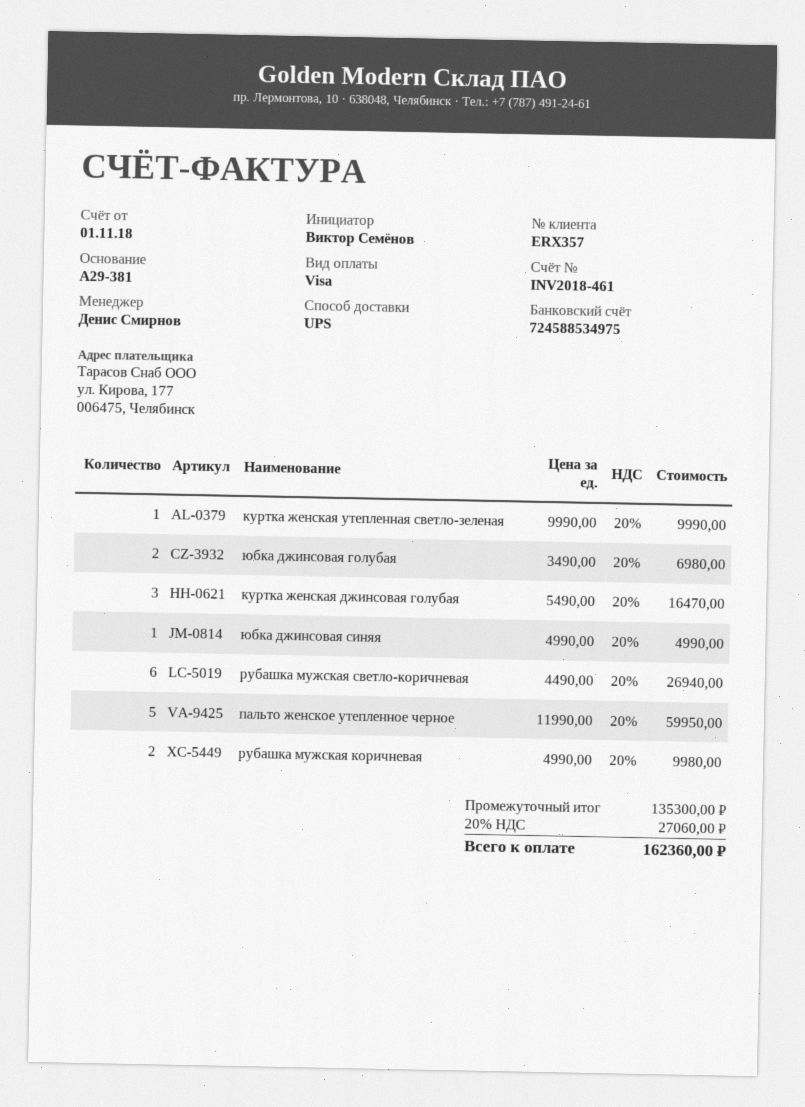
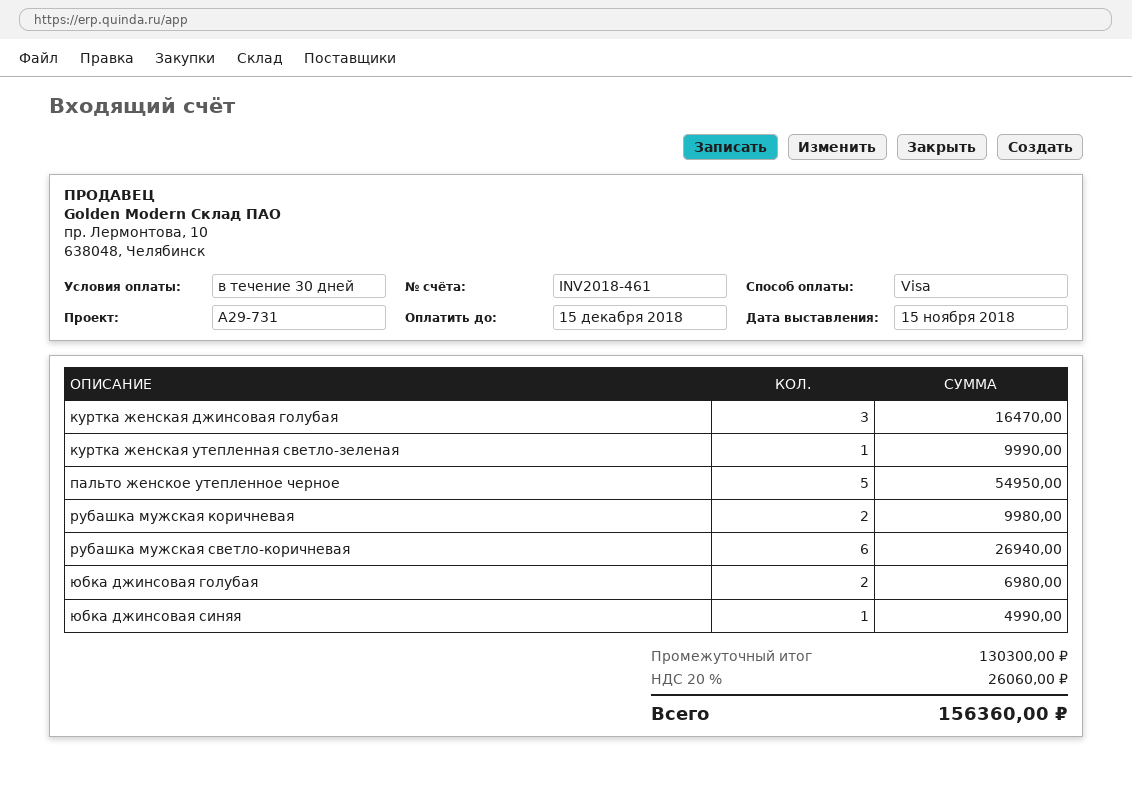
invoice date: 2018-11-01 -> 2018-11-15
reference: A29-381 -> A29-731
пальто женское утепленное черное: 5 for 59950.00 -> 5 for 54950.00
subtotal: 135300.00 -> 130300.00
tax: 20% = 27060.00 -> 20% = 26060.00
total: 162360.00 -> 156360.00

